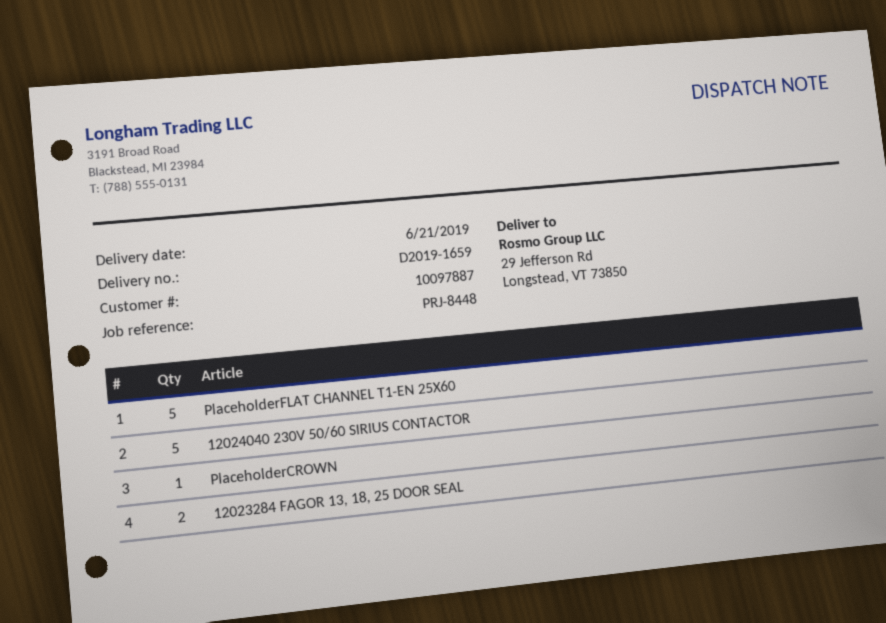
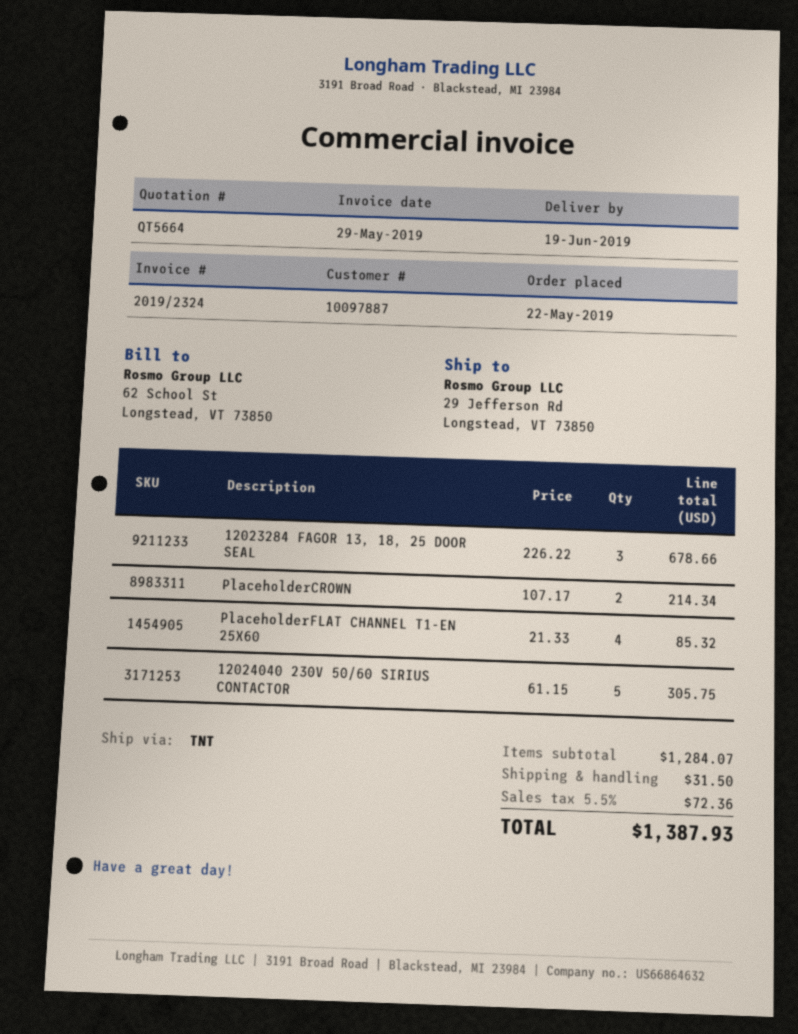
delivery date: 2019-06-21 -> 2019-06-19
PlaceholderFLAT CHANNEL T1-EN 25X60: 5 -> 4
PlaceholderCROWN: 1 -> 2
12023284 FAGOR 13, 18, 25 DOOR SEAL: 2 -> 3

